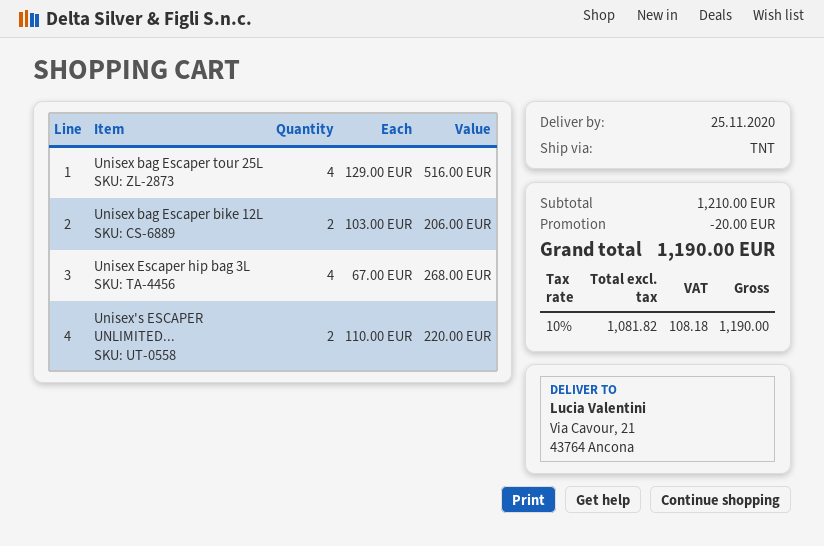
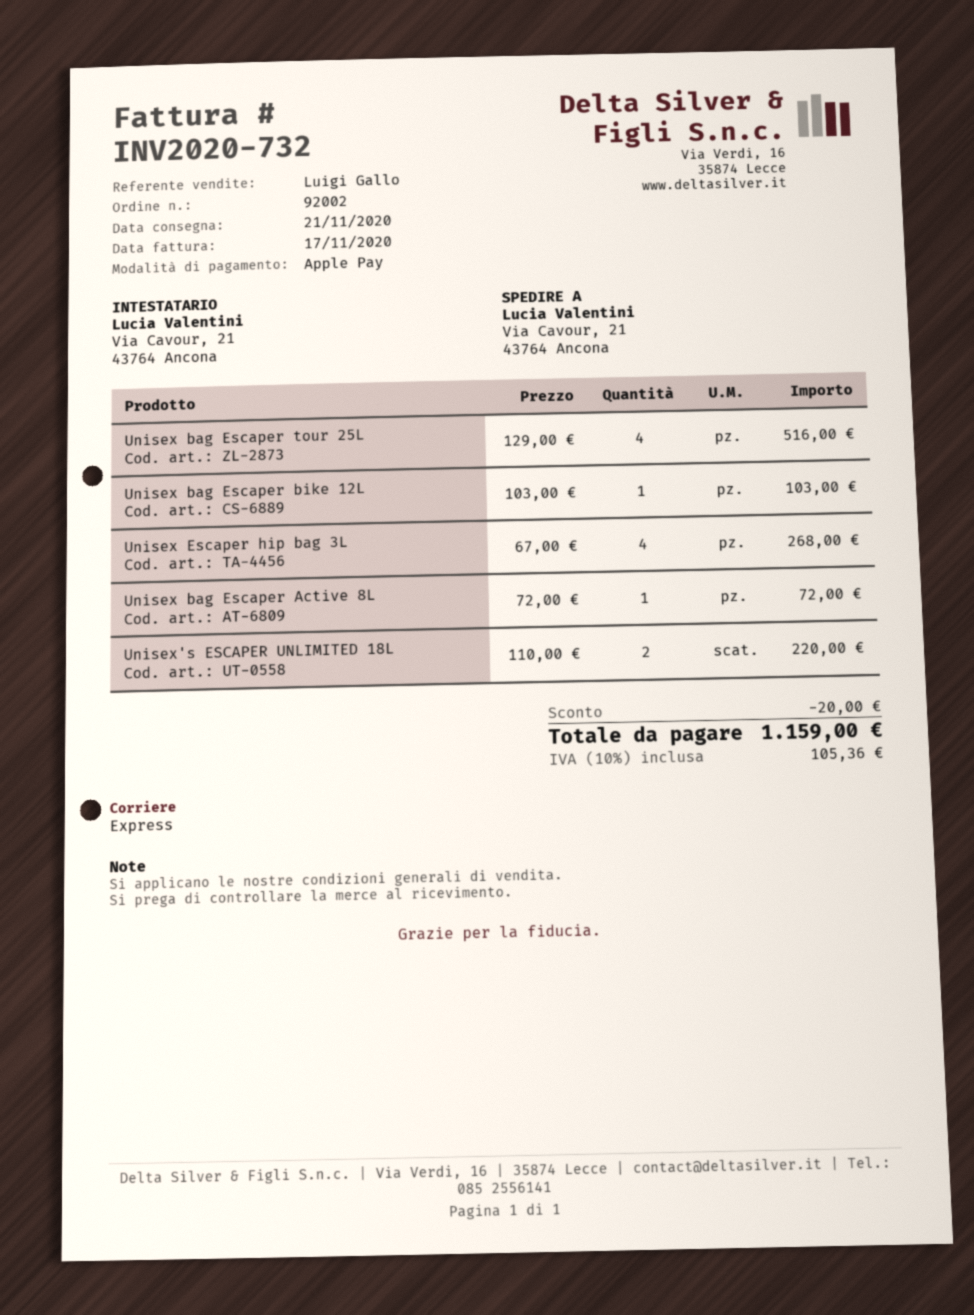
delivery date: 2020-11-25 -> 2020-11-21
shipping method: TNT -> express
Unisex bag Escaper bike 12L: 2 x 103.00 = 206.00 -> 1 x 103.00 = 103.00
Unisex bag Escaper Active 8L: none -> 1 x 72.00 = 72.00
tax: 10% = 108.18 -> 10% = 105.36
total: 1190.00 -> 1159.00

